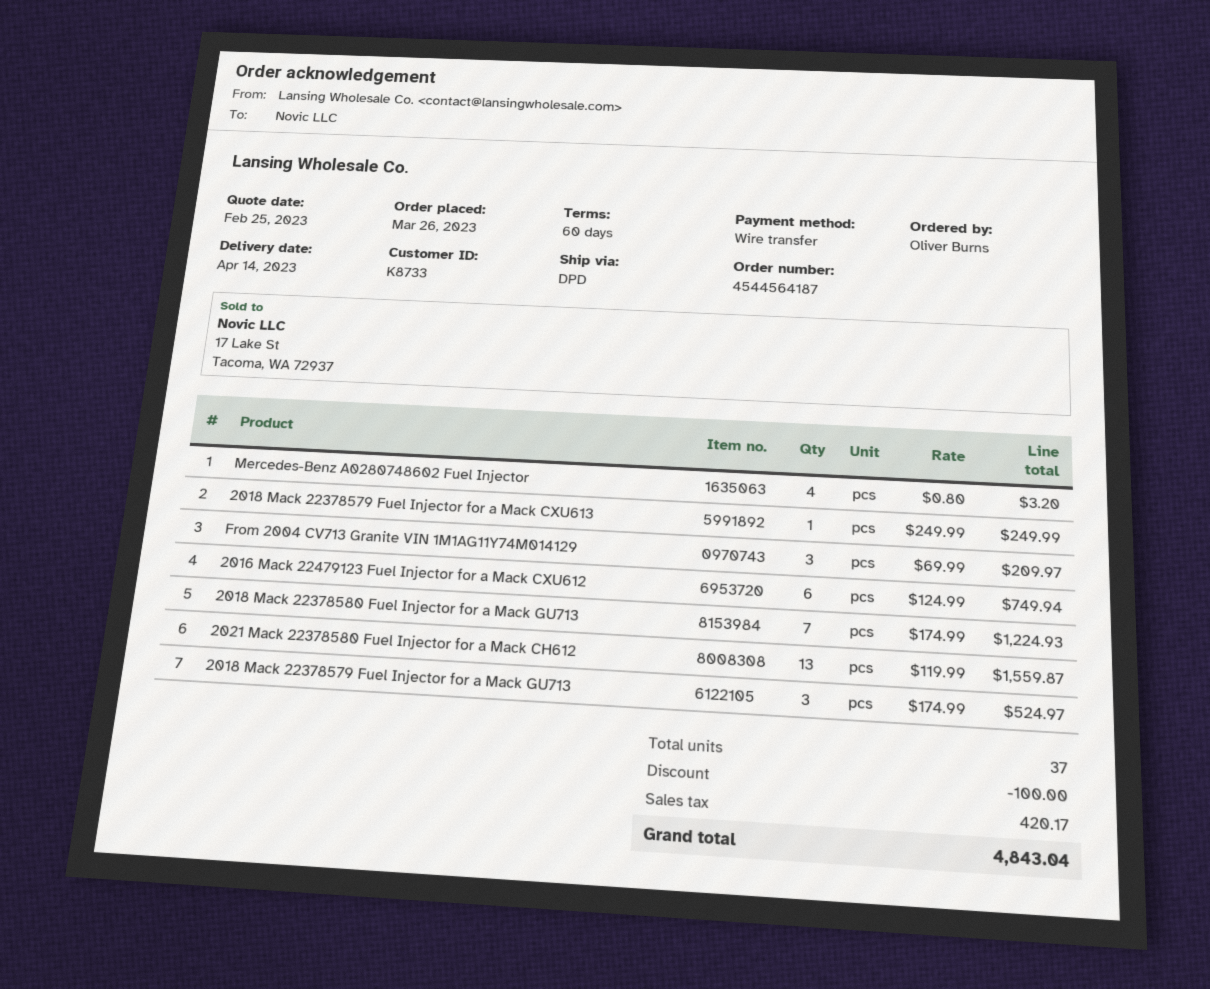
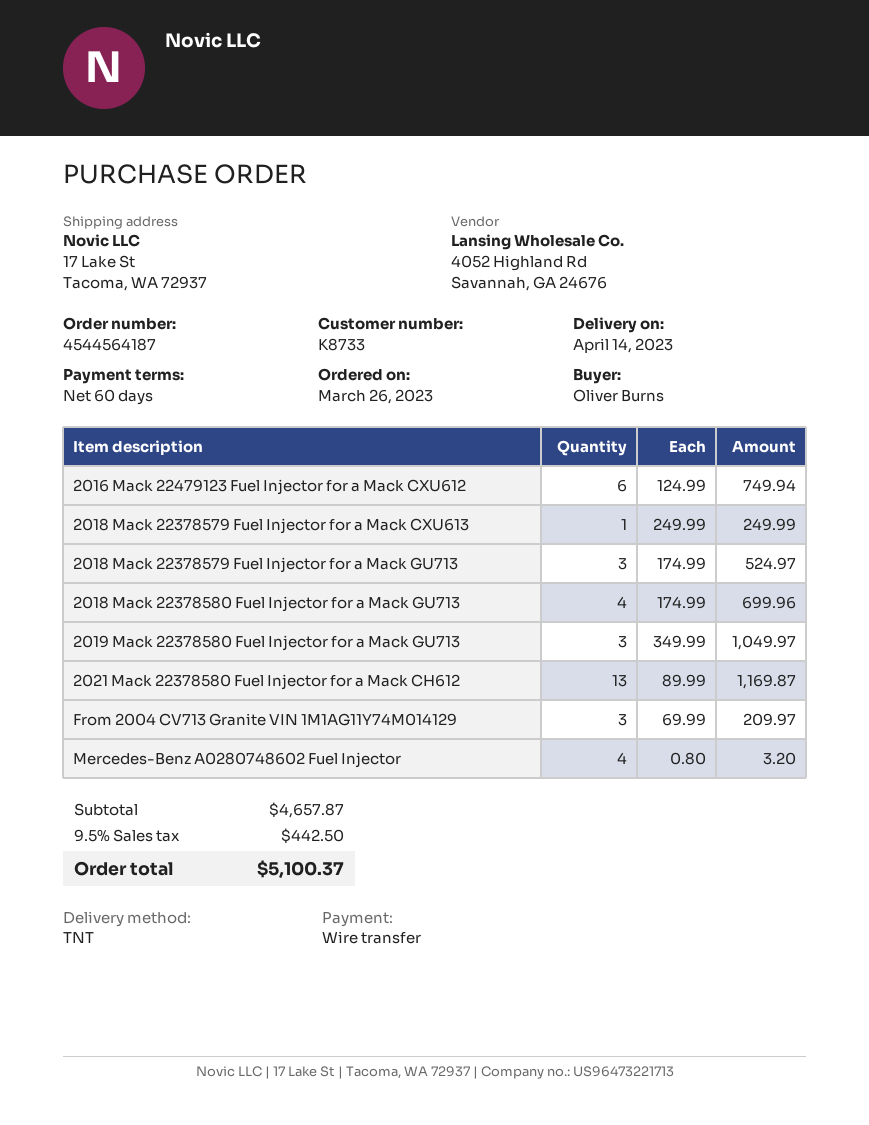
shipping method: DPD -> TNT
2018 Mack 22378580 Fuel Injector for a Mack GU713: 7 x 174.99 = 1224.93 -> 4 x 174.99 = 699.96
2021 Mack 22378580 Fuel Injector for a Mack CH612: 13 x 119.99 = 1559.87 -> 13 x 89.99 = 1169.87
2019 Mack 22378580 Fuel Injector for a Mack GU713: none -> 3 x 349.99 = 1049.97
discount: 100.00 -> none
tax: 420.17 -> 442.50
total: 4843.04 -> 5100.37

